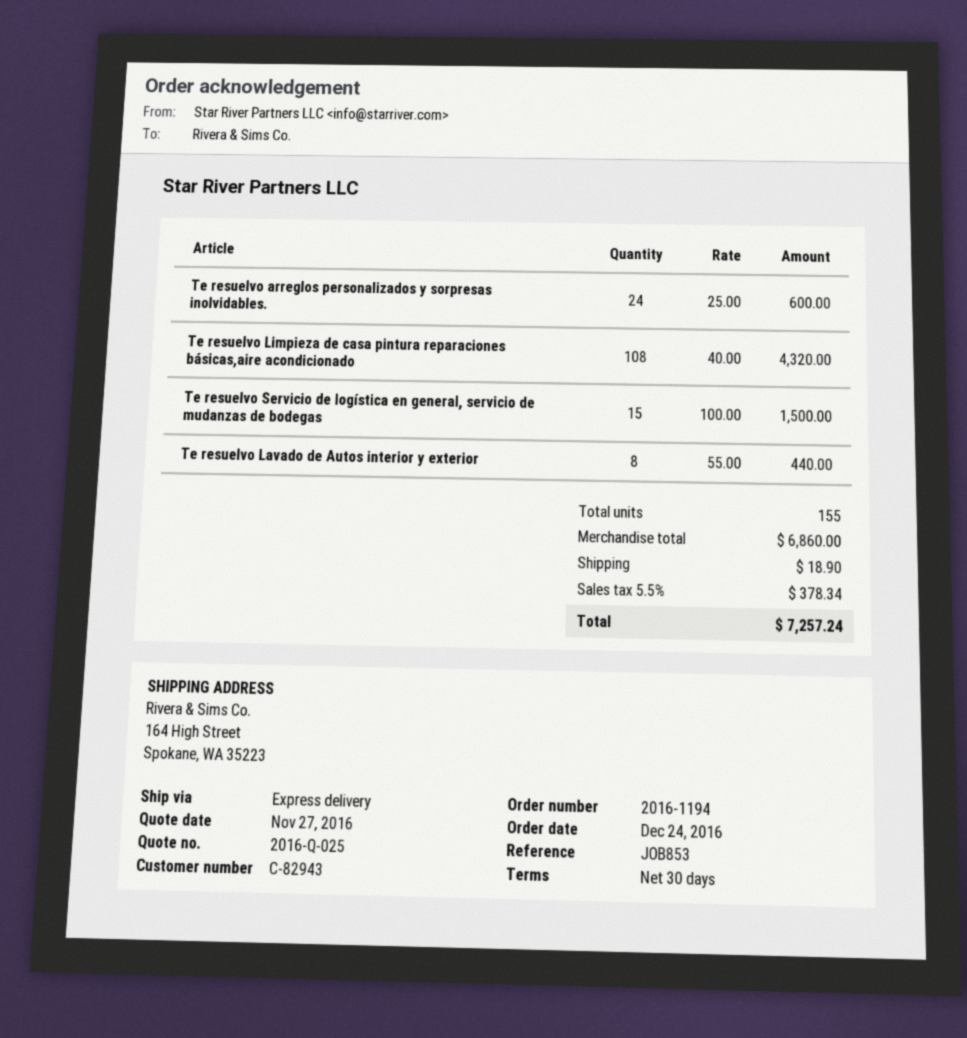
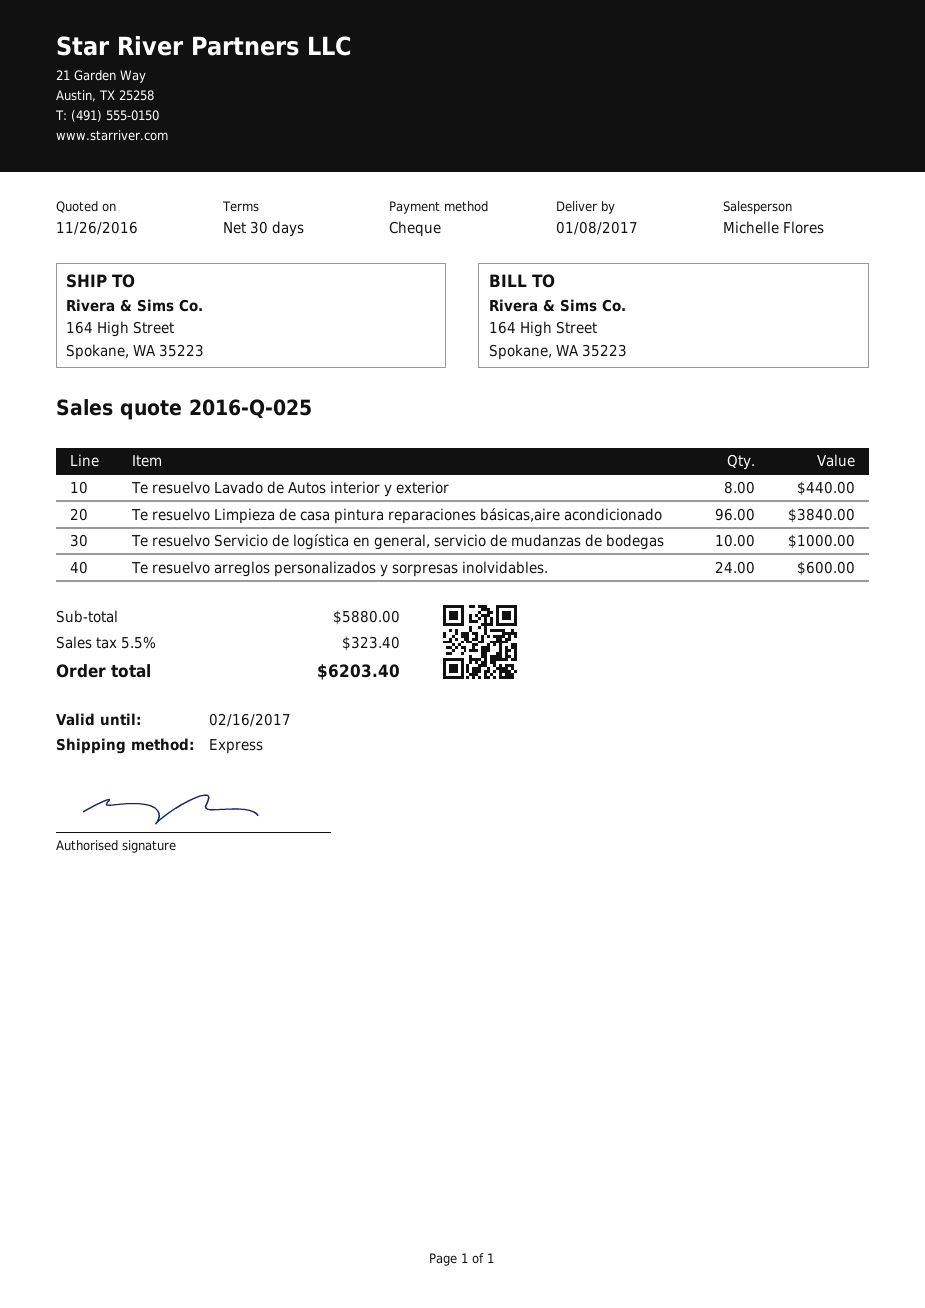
quote date: 2016-11-27 -> 2016-11-26
Te resuelvo Limpieza de casa pintura reparaciones básicas,aire acondicionado: 108 for 4320.00 -> 96 for 3840.00
Te resuelvo Servicio de logística en general, servicio de mudanzas de bodegas: 15 for 1500.00 -> 10 for 1000.00
subtotal: 6860.00 -> 5880.00
shipping: 18.90 -> none
tax: 5.5% = 378.34 -> 5.5% = 323.40
total: 7257.24 -> 6203.40

